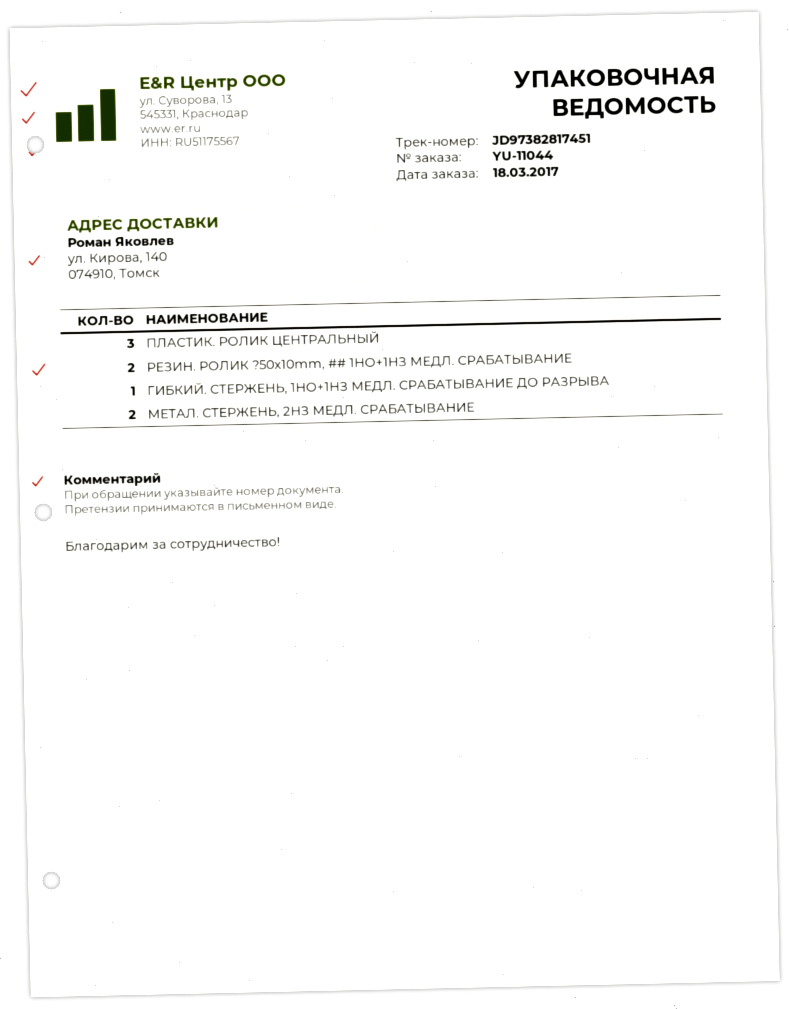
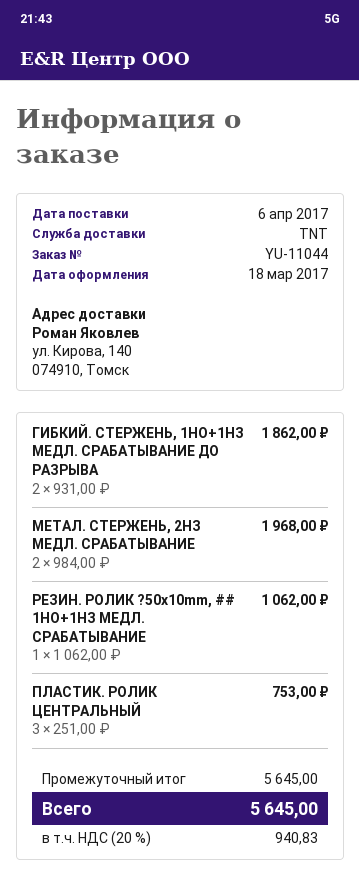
РЕЗИН. РОЛИК ?50x10mm, ## 1НО+1НЗ МЕДЛ. СРАБАТЫВАНИЕ: 2 -> 1
ГИБКИЙ. СТЕРЖЕНЬ, 1НО+1НЗ МЕДЛ. СРАБАТЫВАНИЕ ДО РАЗРЫВА: 1 -> 2

